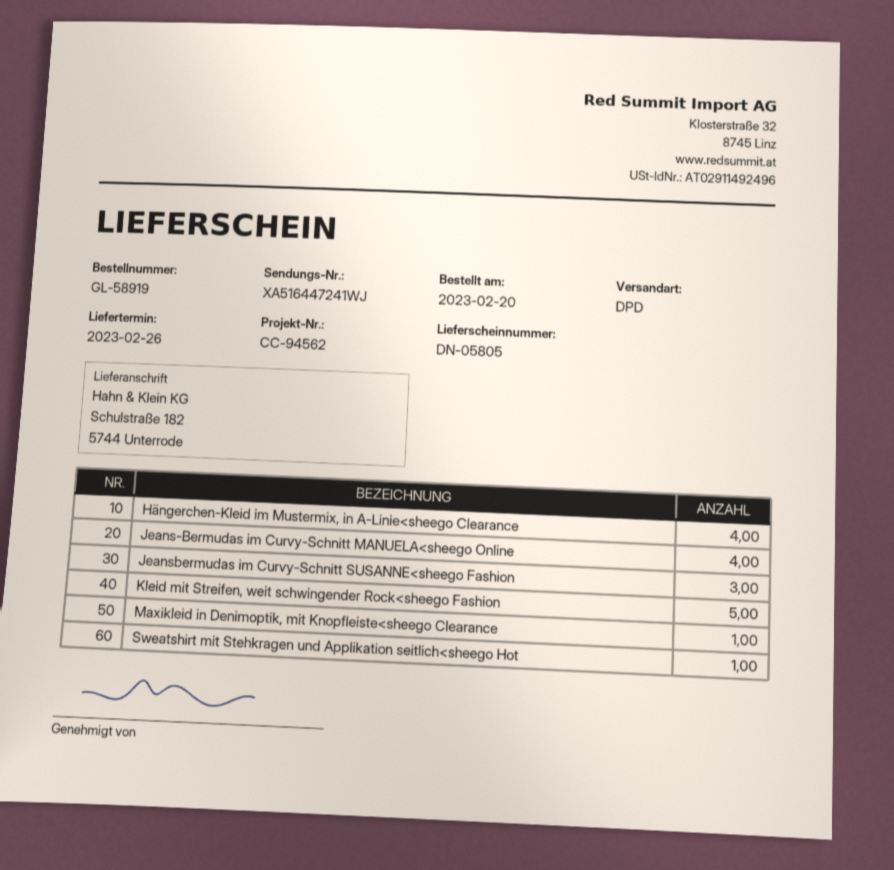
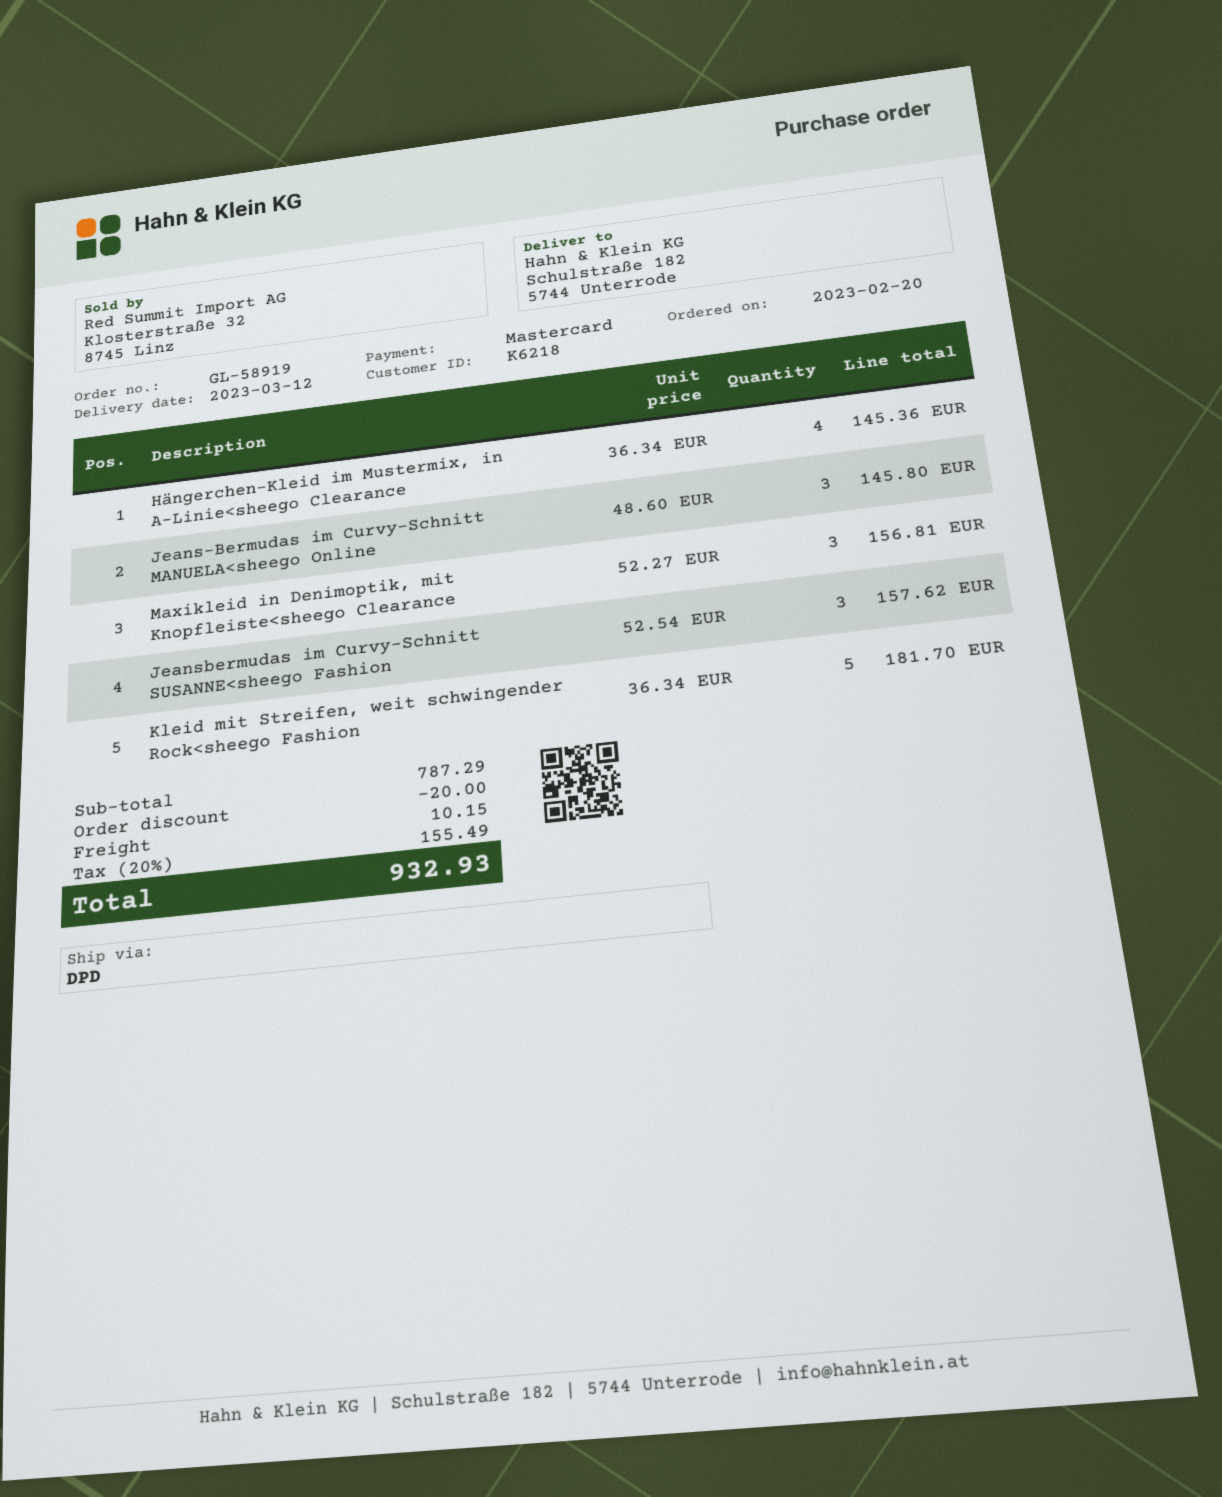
delivery date: 2023-02-26 -> 2023-03-12
Jeans-Bermudas im Curvy-Schnitt MANUELA<sheego Online: 4 -> 3
Maxikleid in Denimoptik, mit Knopfleiste<sheego Clearance: 1 -> 3
Sweatshirt mit Stehkragen und Applikation seitlich<sheego Hot: 1 -> none

